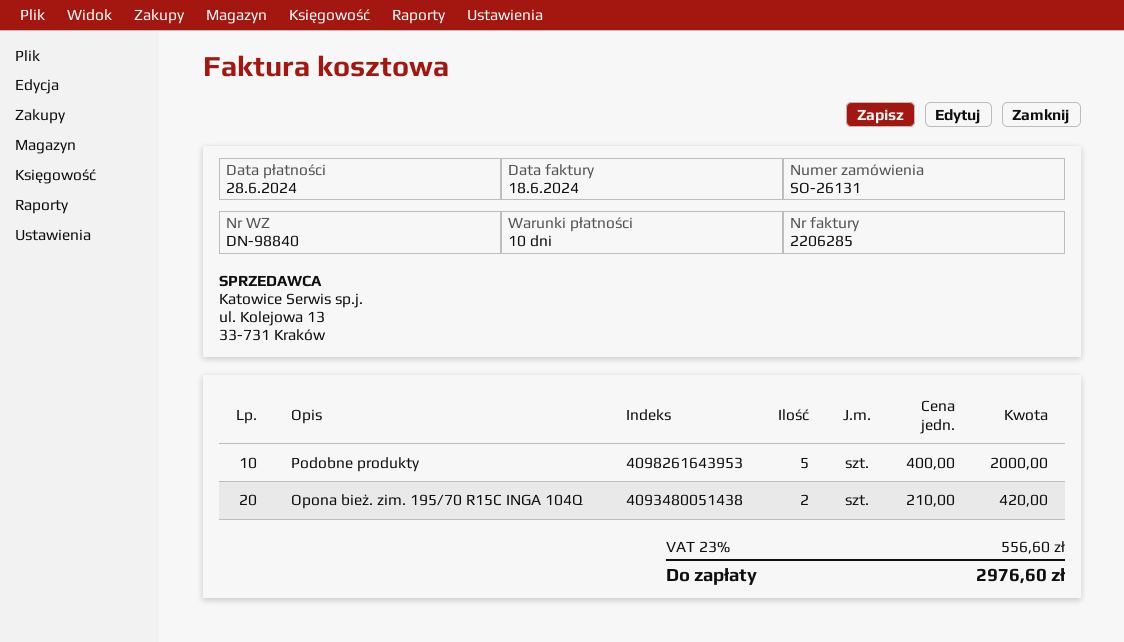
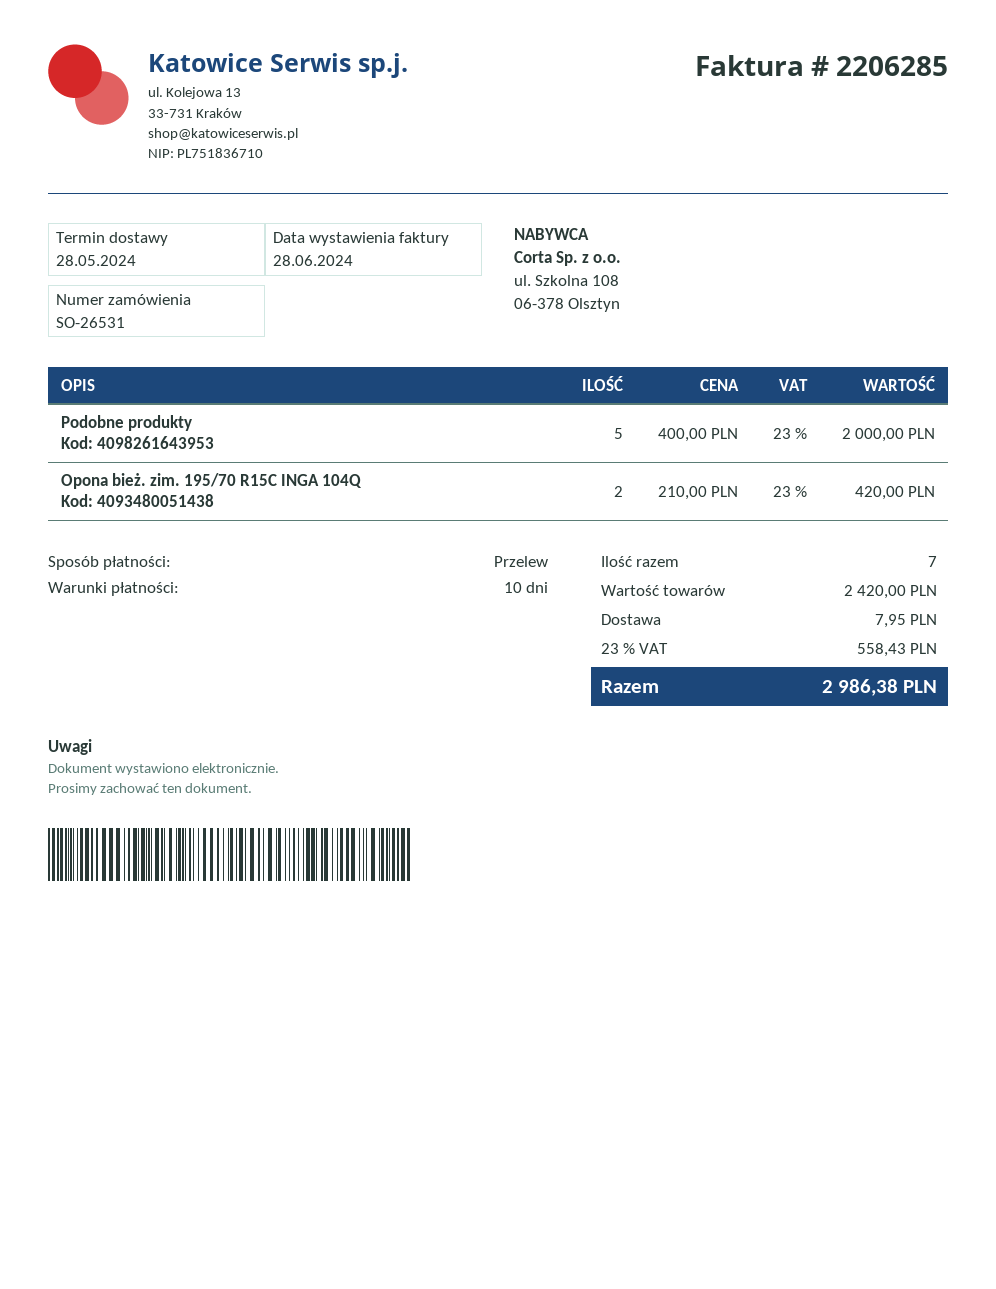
order number: SO-26131 -> SO-26531
invoice date: 2024-06-18 -> 2024-06-28
shipping: none -> 7.95
tax: 23% = 556.60 -> 23% = 558.43
total: 2976.60 -> 2986.38

